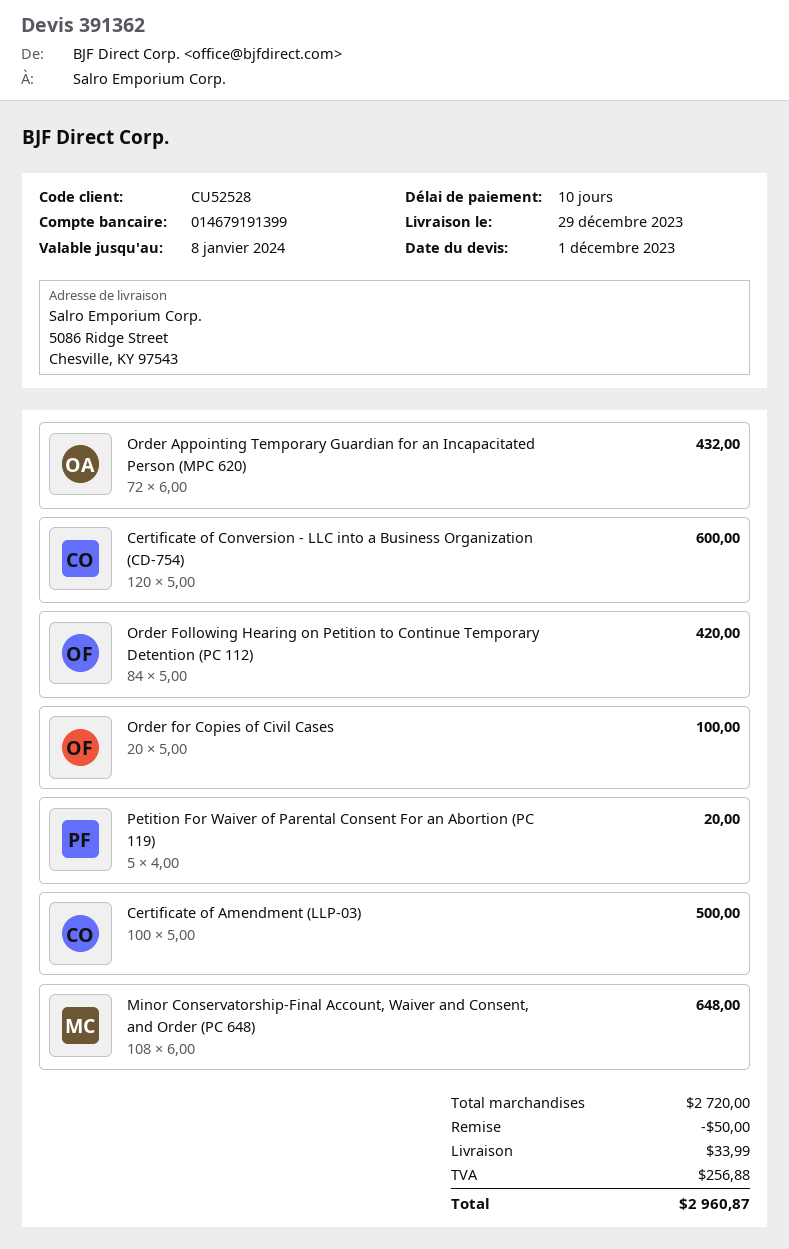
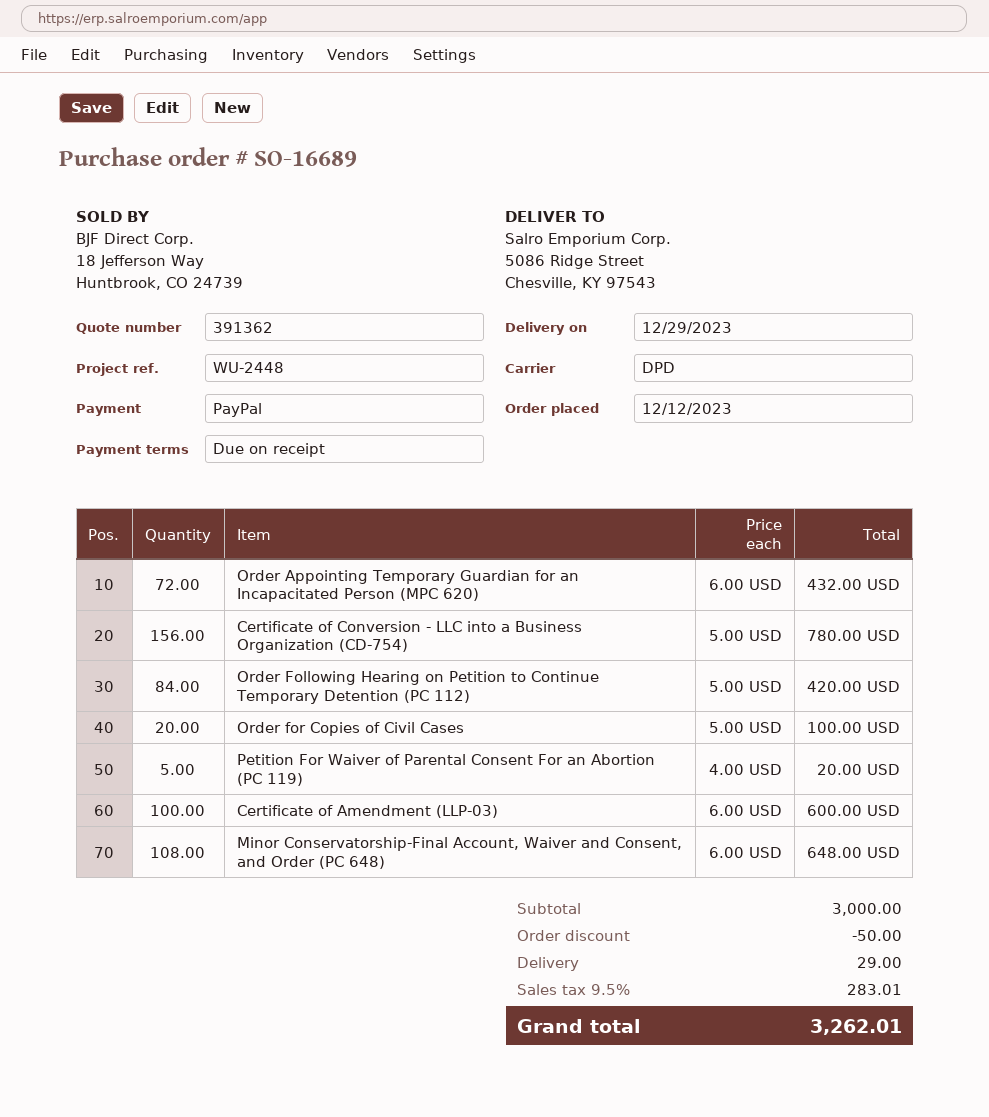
payment terms: 10 days -> on receipt
Certificate of Conversion - LLC into a Business Organization (CD-754): 120 x 5.00 = 600.00 -> 156 x 5.00 = 780.00
Certificate of Amendment (LLP-03): 100 x 5.00 = 500.00 -> 100 x 6.00 = 600.00
subtotal: 2720.00 -> 3000.00
shipping: 33.99 -> 29.00
tax: 256.88 -> 283.01
total: 2960.87 -> 3262.01

